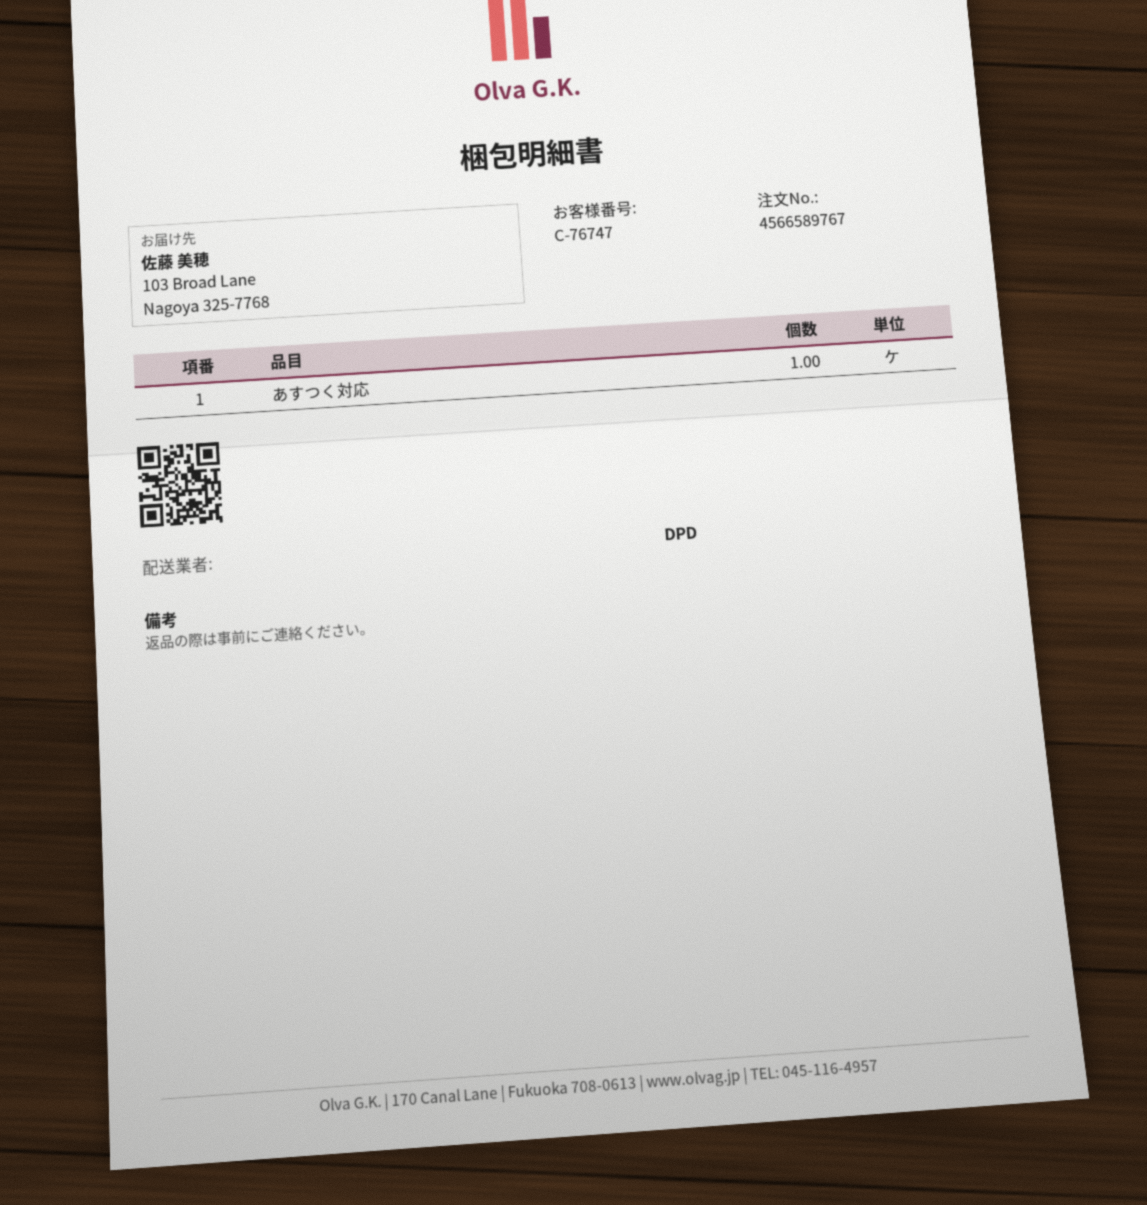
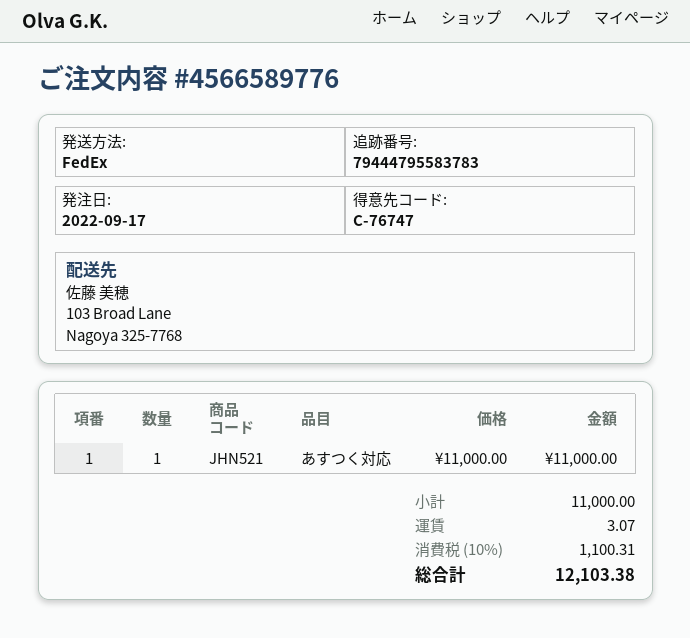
order number: 4566589767 -> 4566589776
shipping method: DPD -> FedEx

